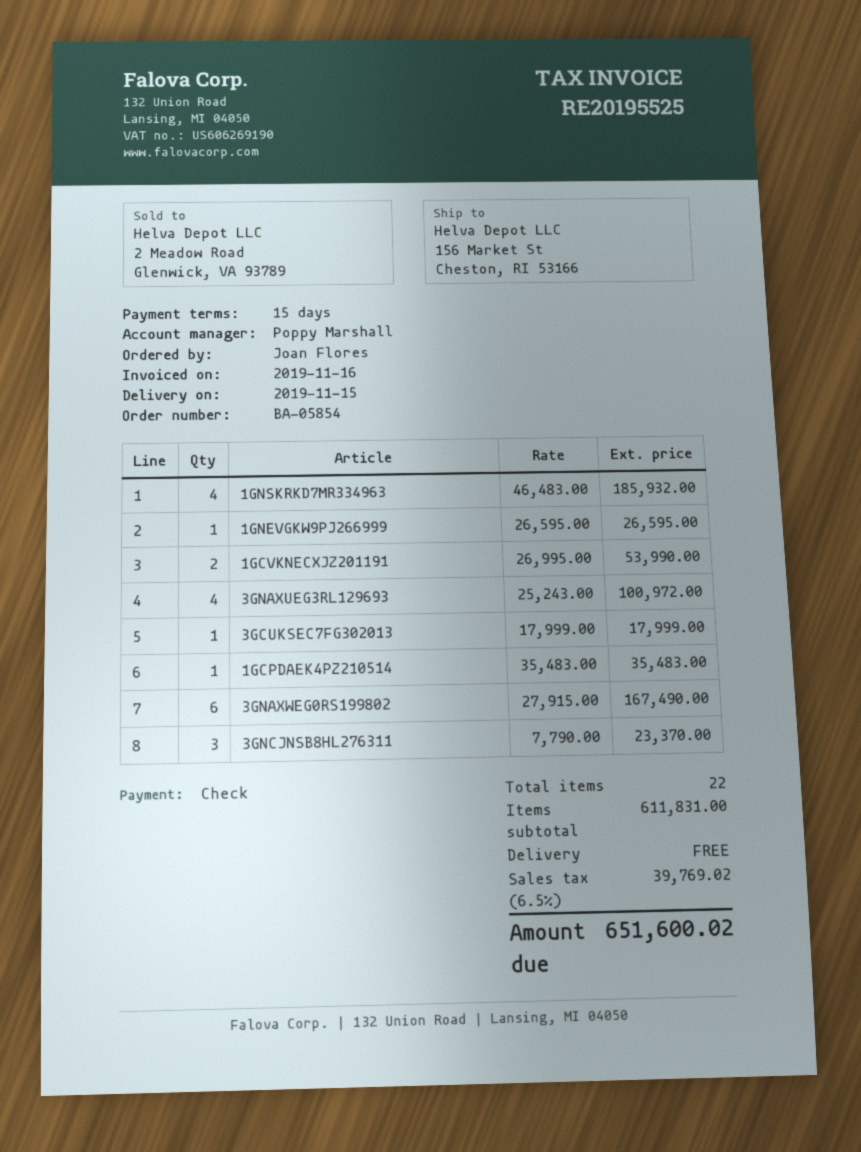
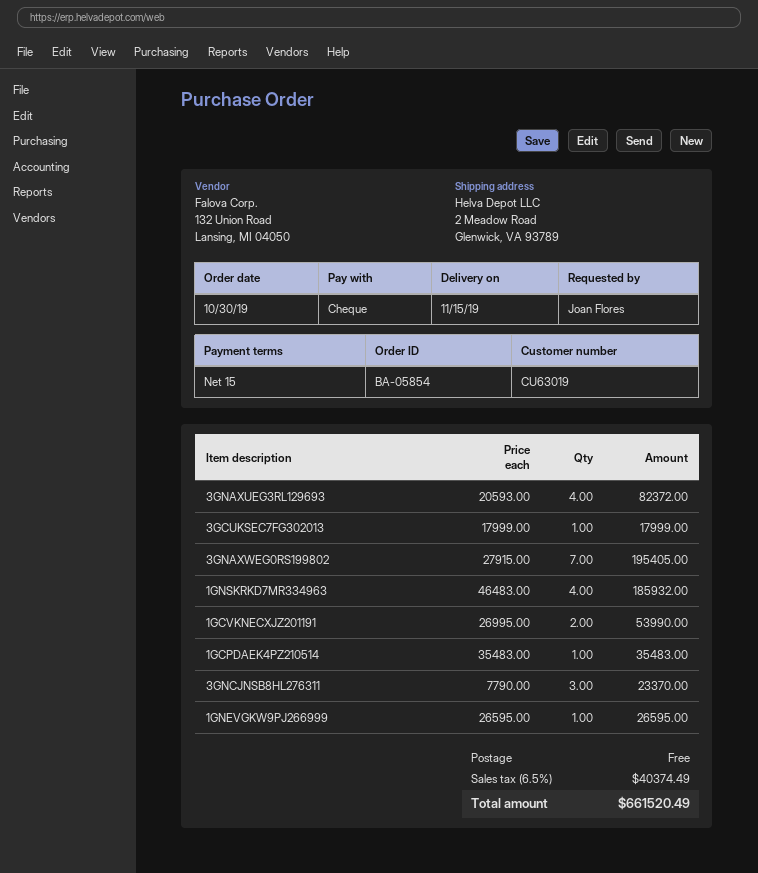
ship to: 156 Market St, Cheston, RI 53166 -> 2 Meadow Road, Glenwick, VA 93789
3GNAXUEG3RL129693: 4 x 25243.00 = 100972.00 -> 4 x 20593.00 = 82372.00
3GNAXWEG0RS199802: 6 x 27915.00 = 167490.00 -> 7 x 27915.00 = 195405.00
tax: 6.5% = 39769.02 -> 6.5% = 40374.49
total: 651600.02 -> 661520.49

